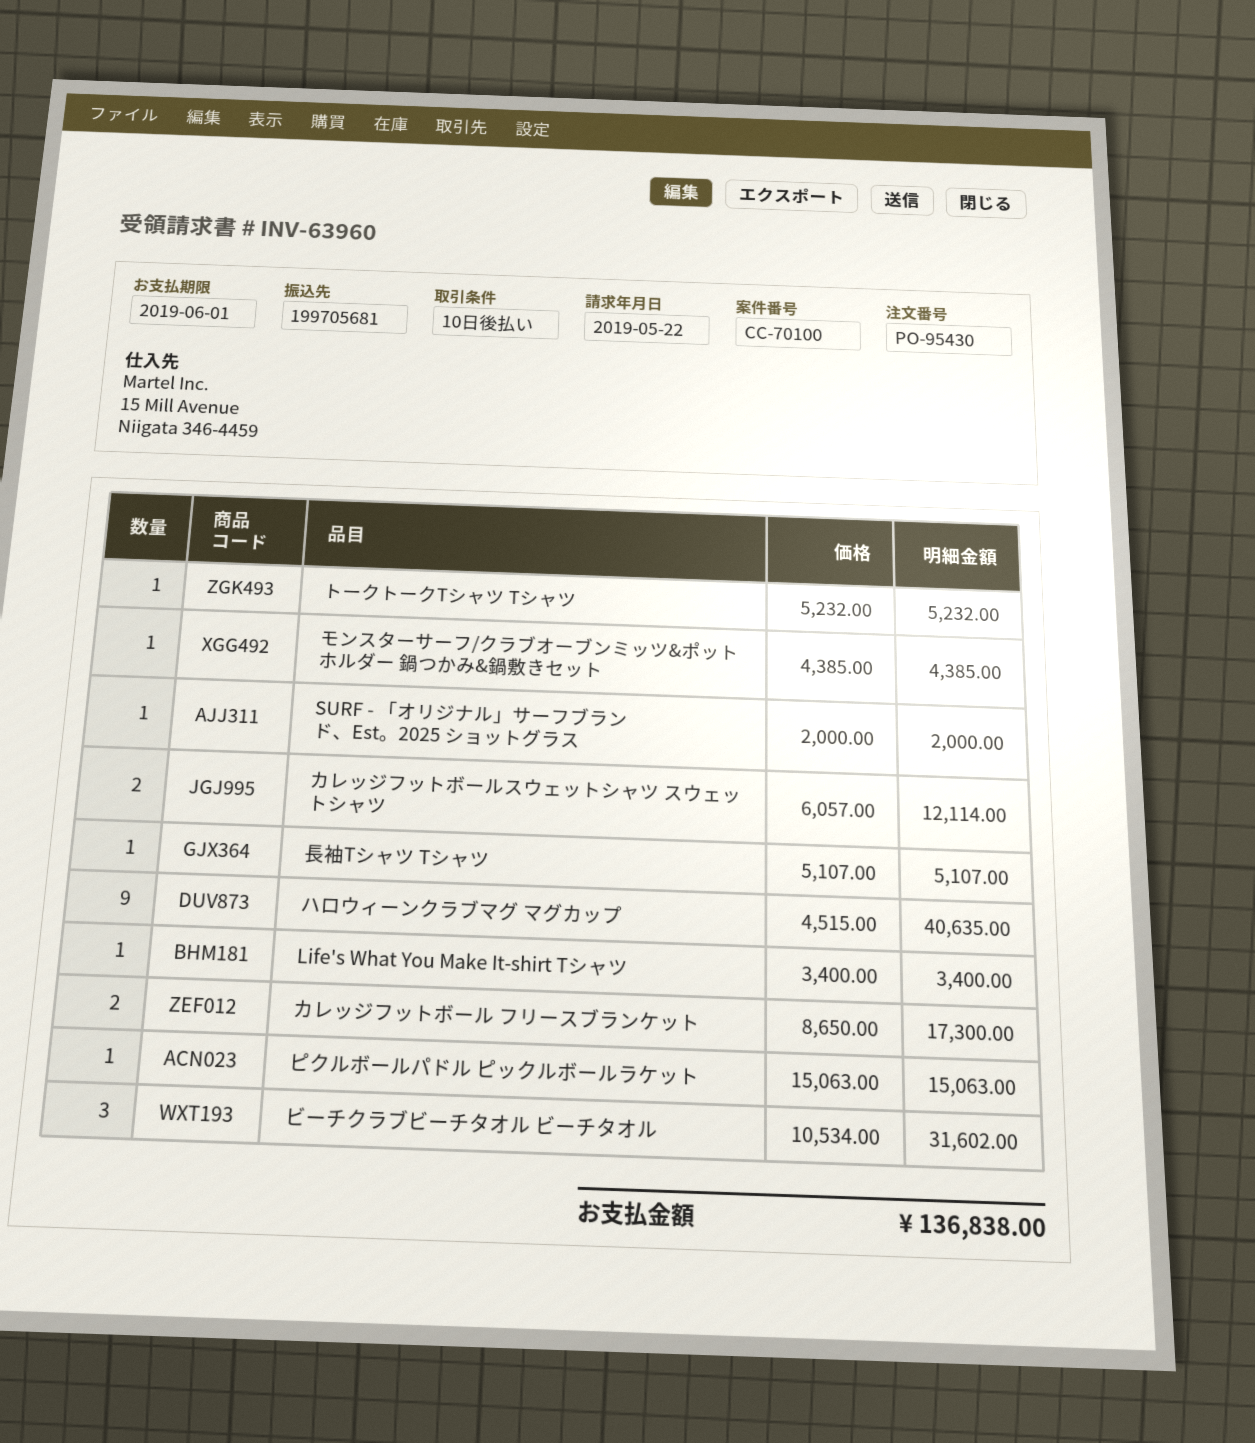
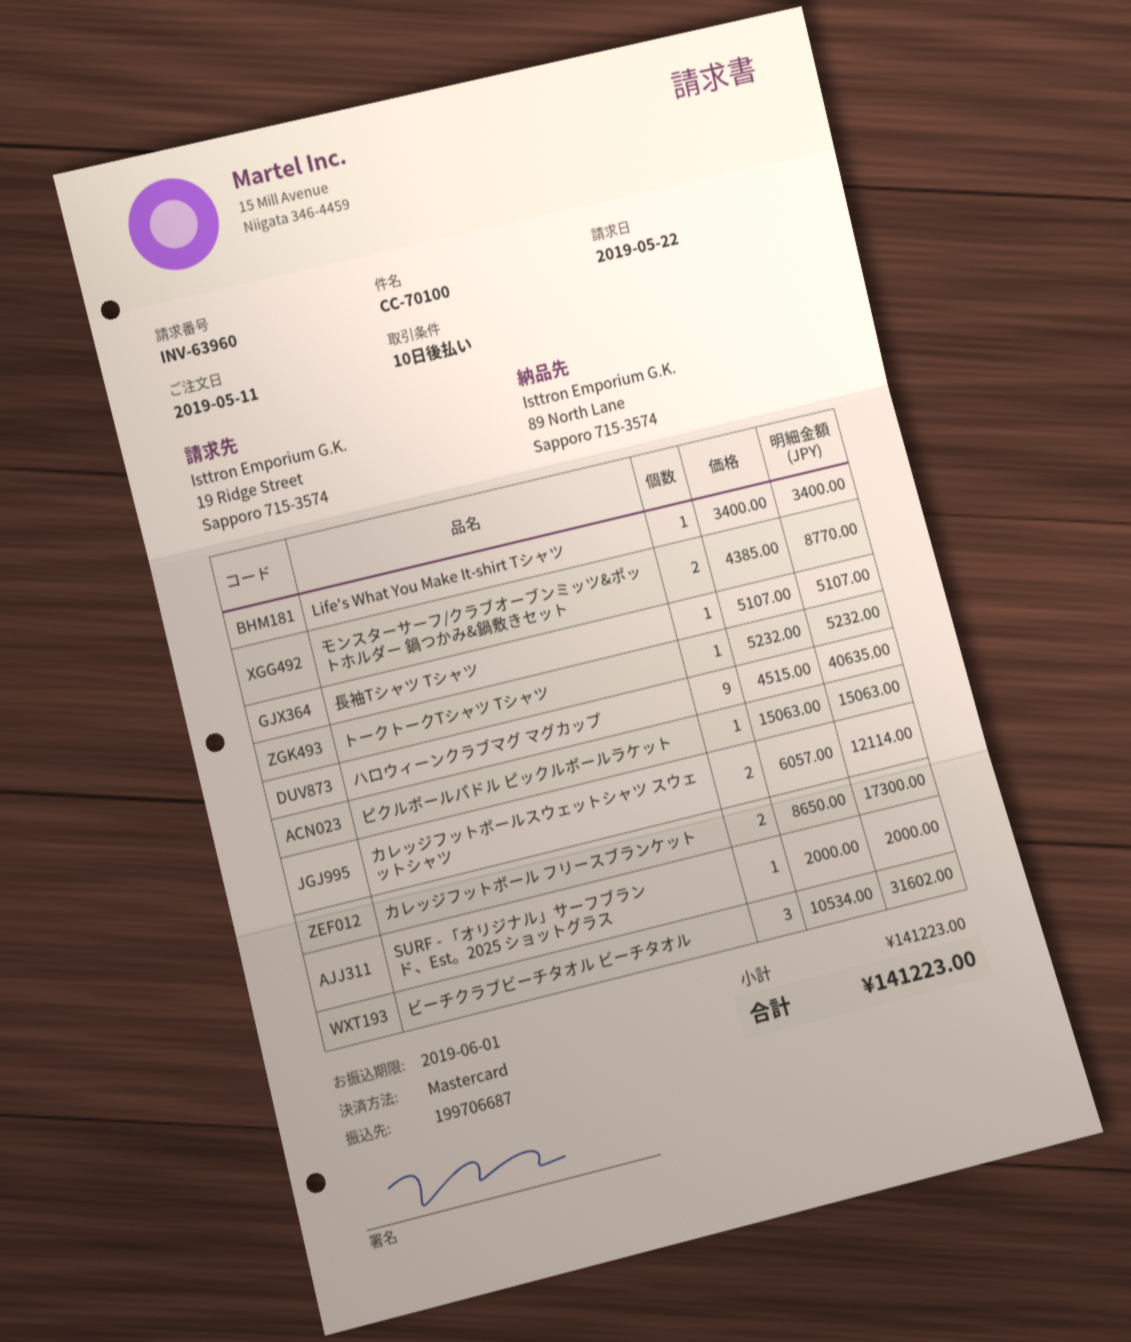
bank account: 199705681 -> 199706687
モンスターサーフ/クラブオーブンミッツ&ポットホルダー 鍋つかみ&鍋敷きセット: 1 x 4385.00 = 4385.00 -> 2 x 4385.00 = 8770.00
total: 136838.00 -> 141223.00

